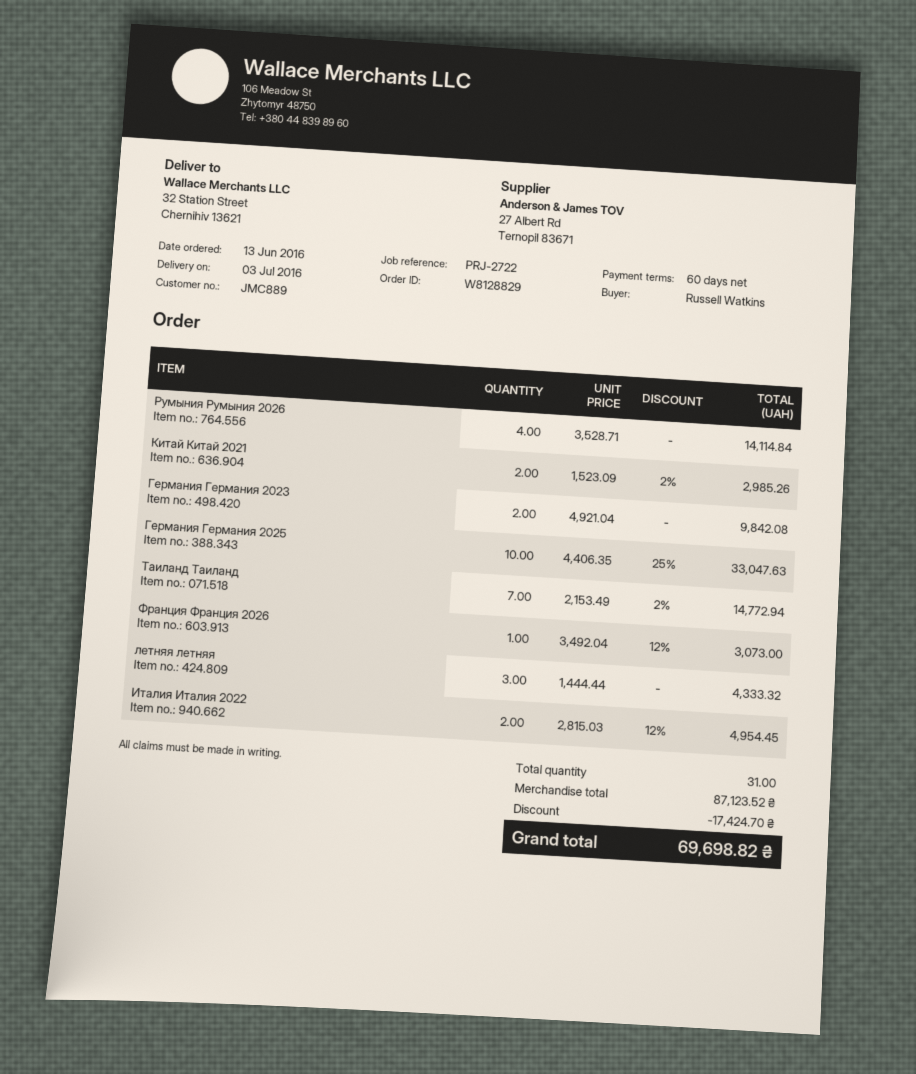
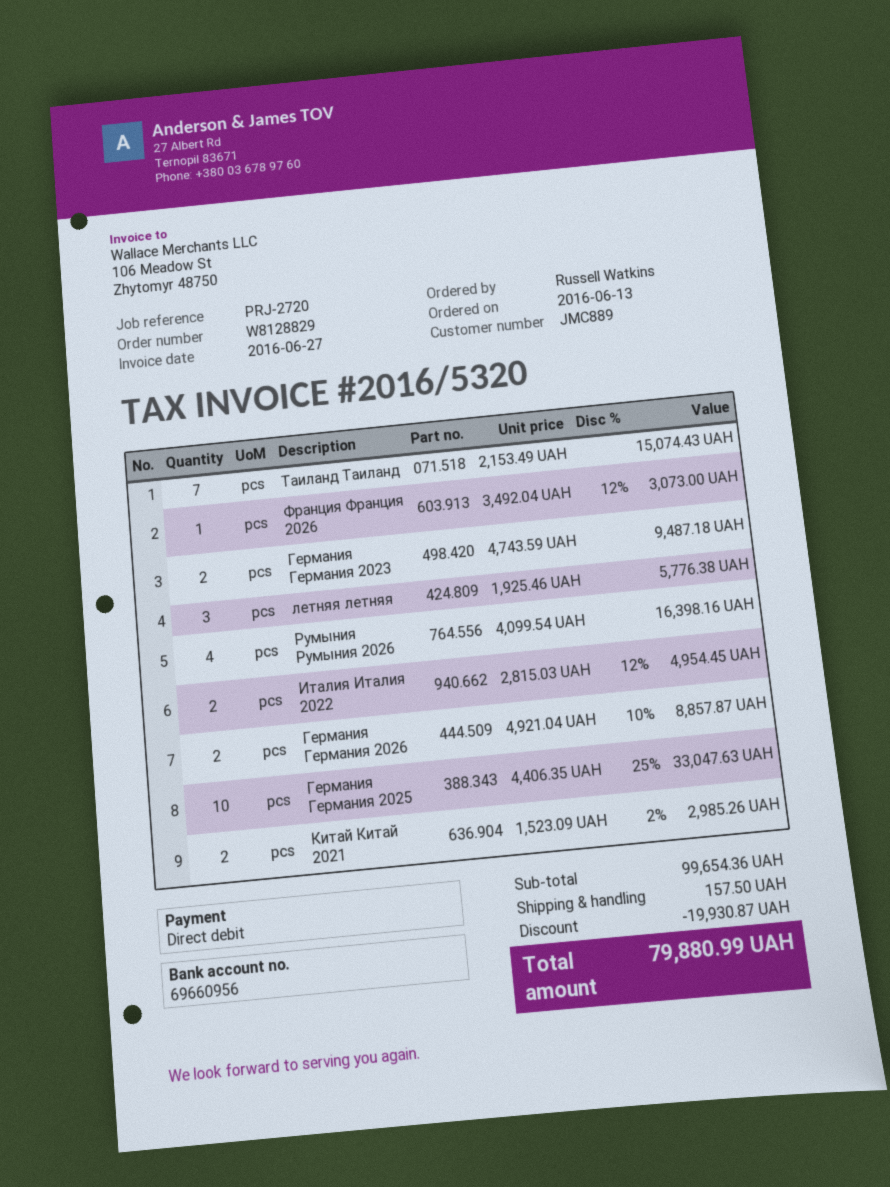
reference: PRJ-2722 -> PRJ-2720
Румыния Румыния 2026: 4 x 3528.71 = 14114.84 -> 4 x 4099.54 = 16398.16
Германия Германия 2023: 2 x 4921.04 = 9842.08 -> 2 x 4743.59 = 9487.18
Таиланд Таиланд: 7 x 2153.49 - 2% = 14772.94 -> 7 x 2153.49 = 15074.43
летняя летняя: 3 x 1444.44 = 4333.32 -> 3 x 1925.46 = 5776.38
Германия Германия 2026: none -> 2 x 4921.04 - 10% = 8857.87
subtotal: 87123.52 -> 99654.36
discount: 17424.70 -> 19930.87
shipping: none -> 157.50
total: 69698.82 -> 79880.99

